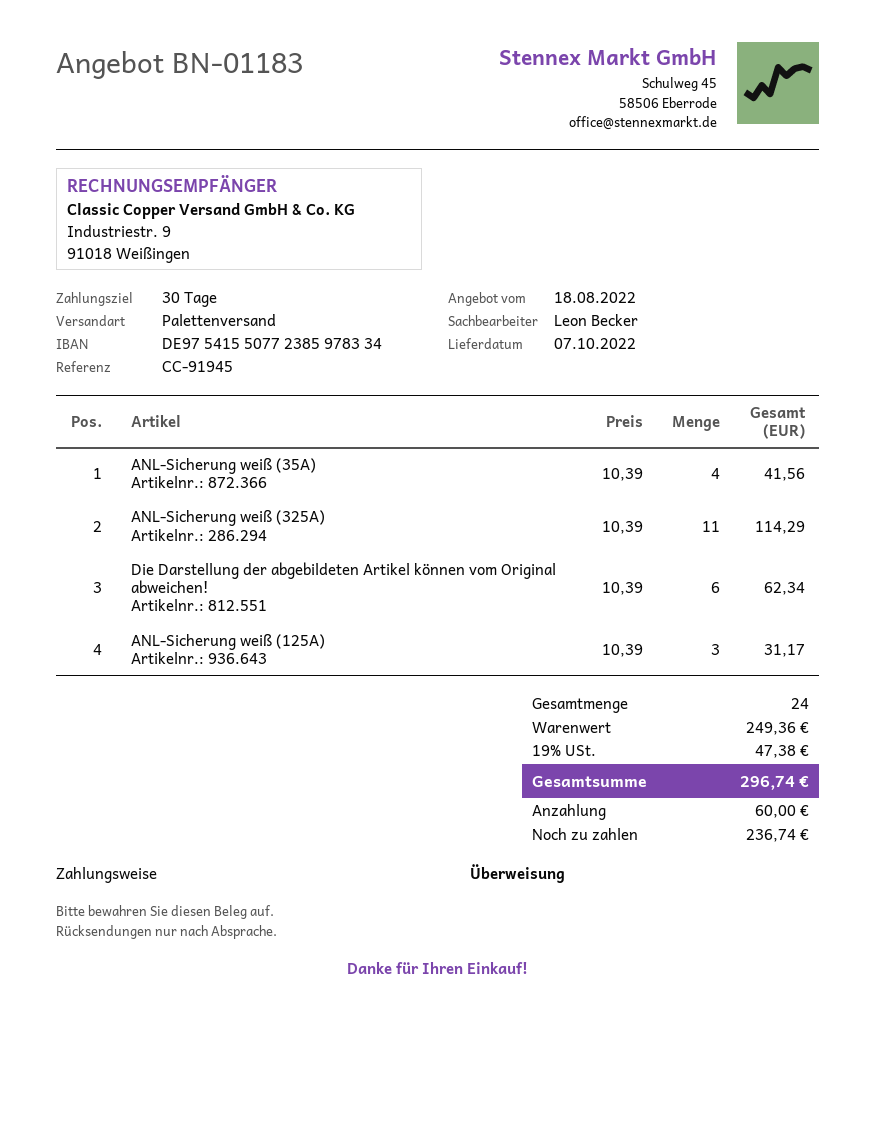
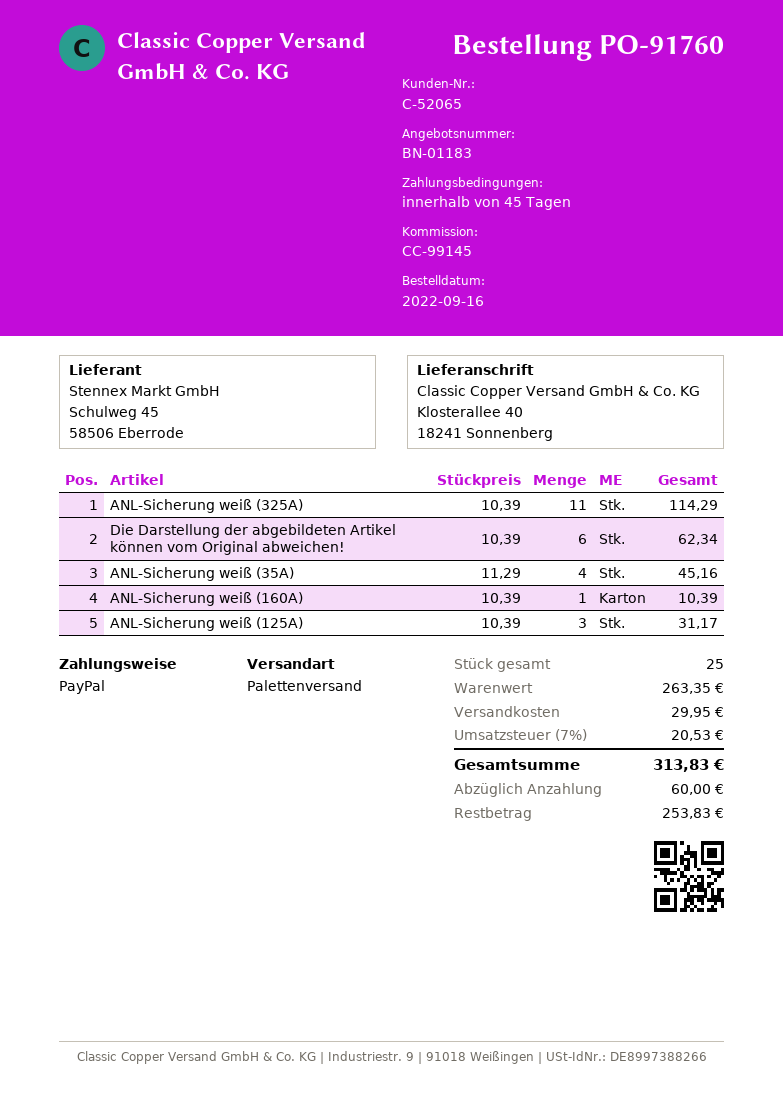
payment terms: 30 days -> 45 days
reference: CC-91945 -> CC-99145
payment method: bank transfer -> PayPal
ANL-Sicherung weiß (35A): 4 x 10.39 = 41.56 -> 4 x 11.29 = 45.16
ANL-Sicherung weiß (160A): none -> 1 x 10.39 = 10.39
total quantity: 24 -> 25
subtotal: 249.36 -> 263.35
shipping: none -> 29.95
tax: 19% = 47.38 -> 7% = 20.53
total: 296.74 -> 313.83
balance: 236.74 -> 253.83

